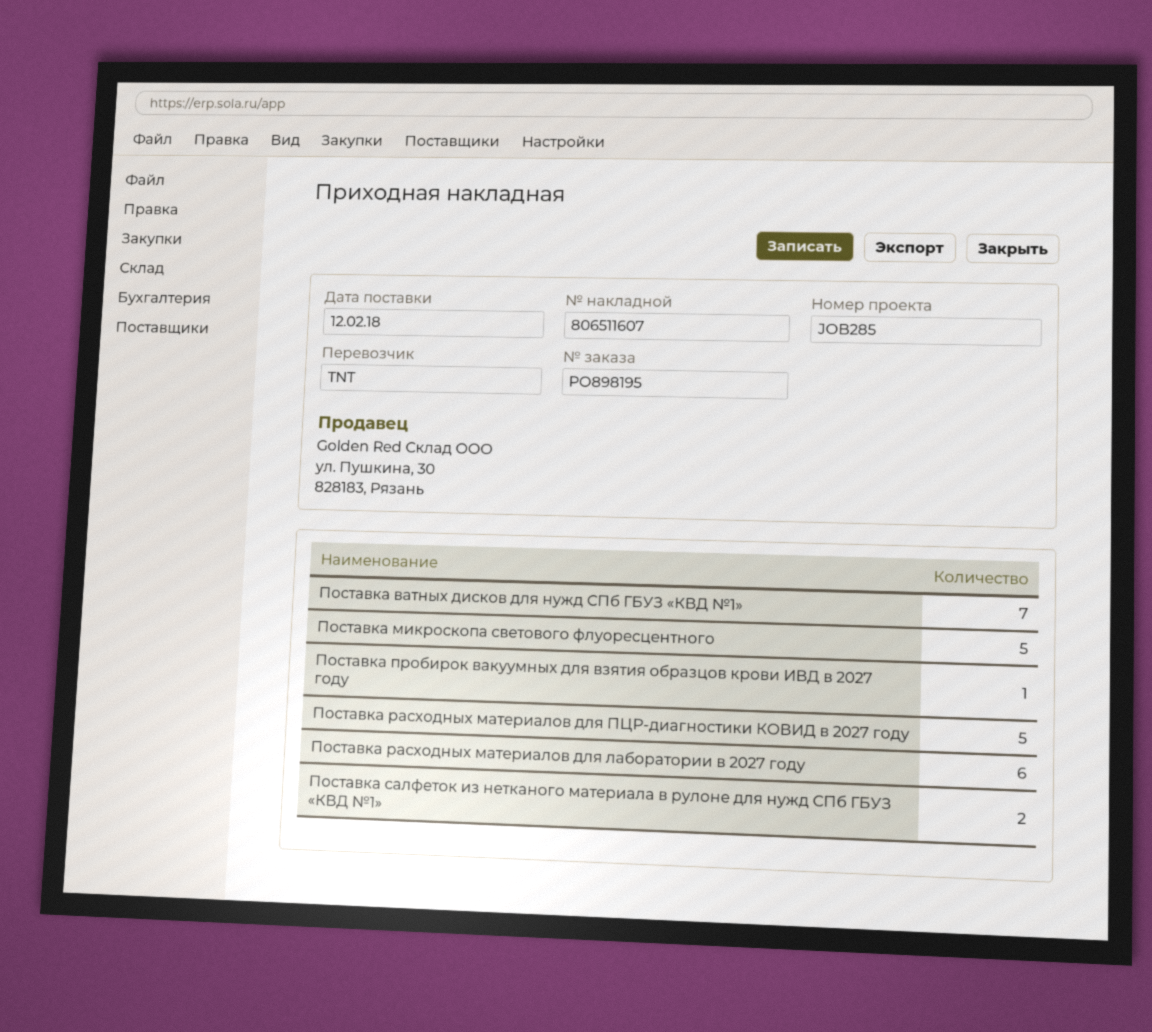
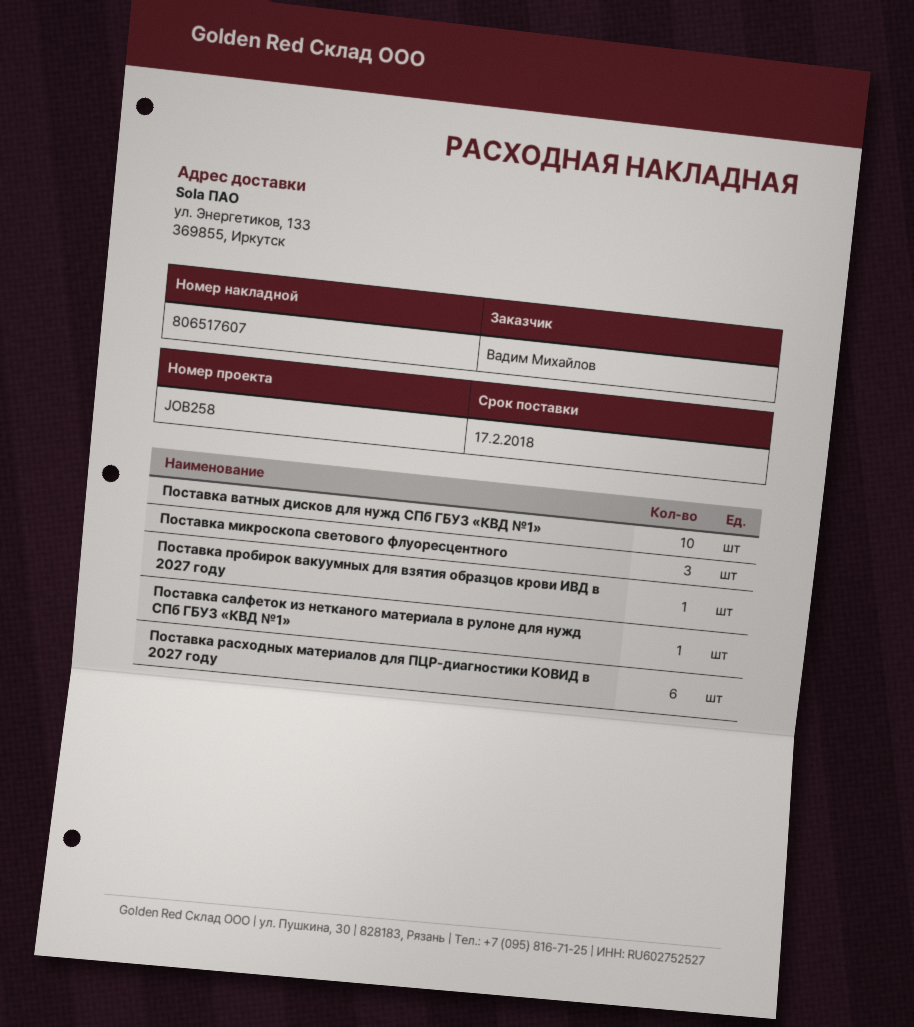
delivery note number: 806511607 -> 806517607
delivery date: 2018-02-12 -> 2018-02-17
reference: JOB285 -> JOB258
Поставка ватных дисков для нужд СПб ГБУЗ «КВД №1»: 7 -> 10
Поставка микроскопа светового флуоресцентного: 5 -> 3
Поставка расходных материалов для ПЦР-диагностики КОВИД в 2027 году: 5 -> 6
Поставка расходных материалов для лаборатории в 2027 году: 6 -> none
Поставка салфеток из нетканого материала в рулоне для нужд СПб ГБУЗ «КВД №1»: 2 -> 1

